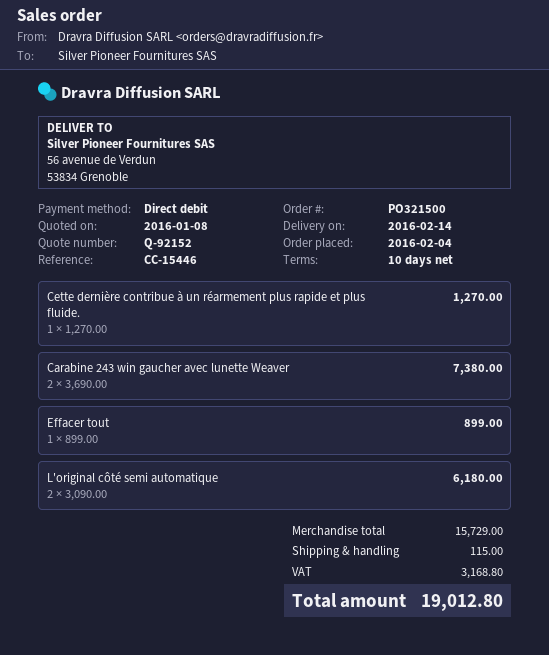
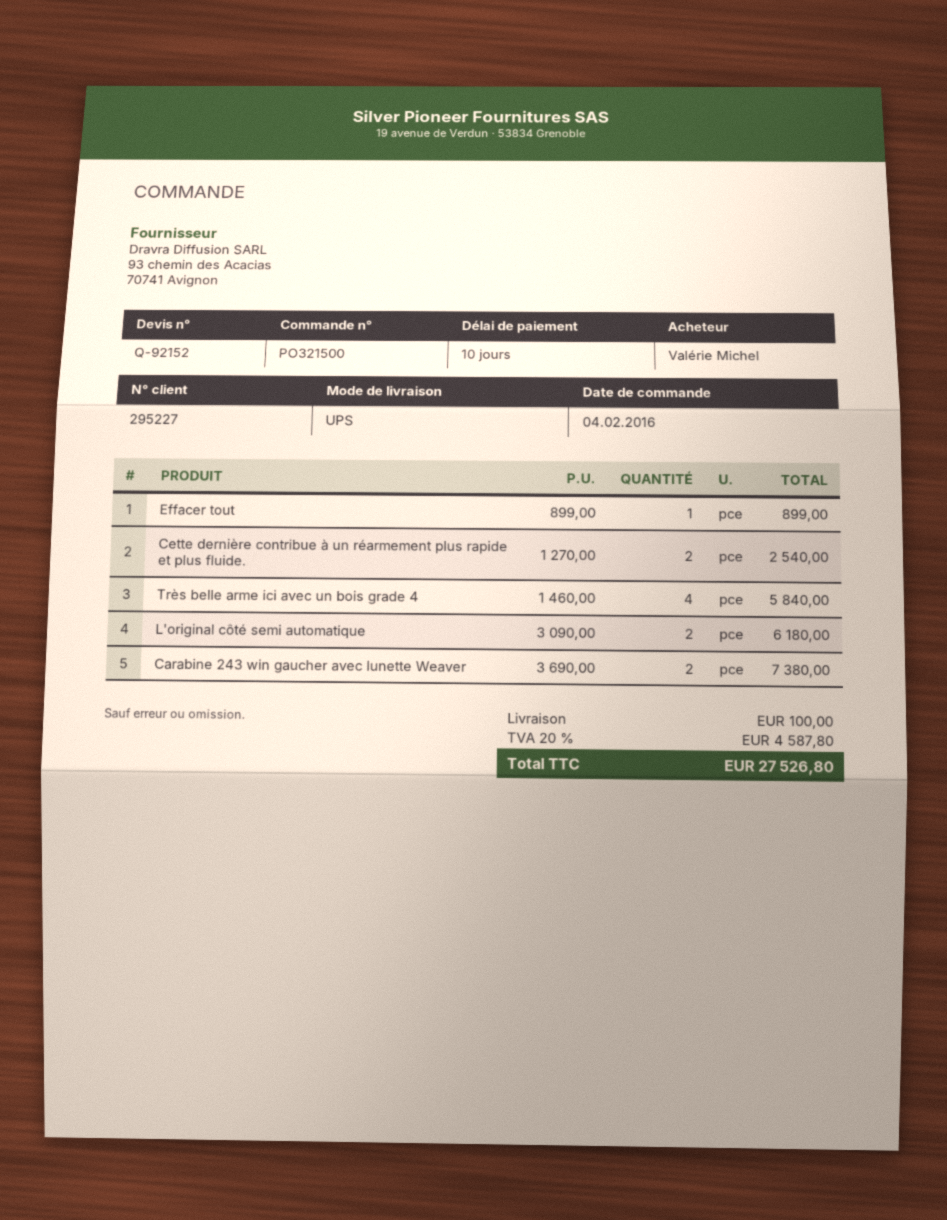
Cette dernière contribue à un réarmement plus rapide et plus fluide.: 1 x 1270.00 = 1270.00 -> 2 x 1270.00 = 2540.00
Très belle arme ici avec un bois grade 4: none -> 4 x 1460.00 = 5840.00
shipping: 115.00 -> 100.00
tax: 3168.80 -> 4587.80
total: 19012.80 -> 27526.80

